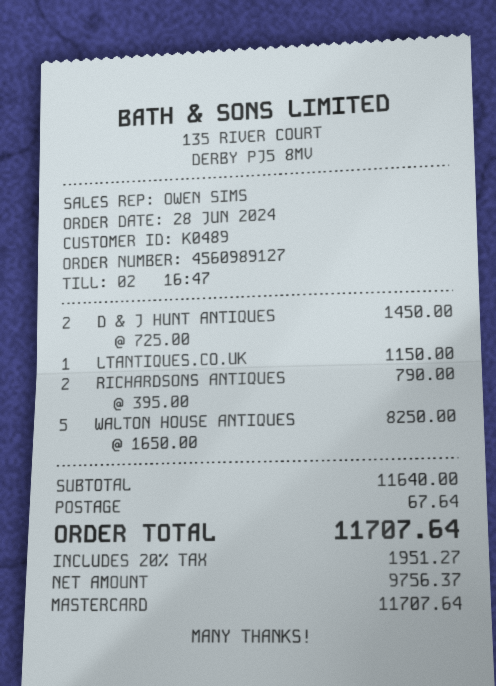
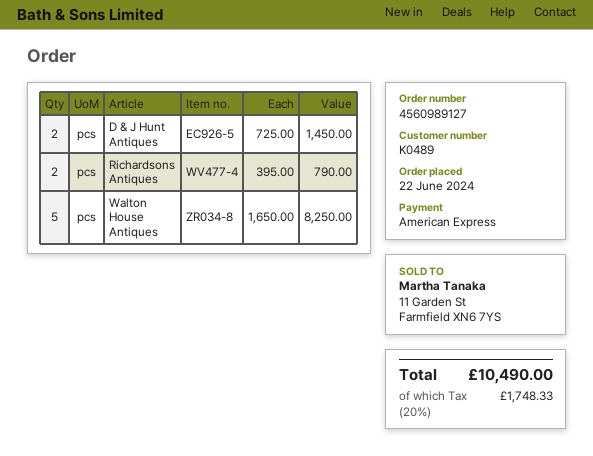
order date: 2024-06-28 -> 2024-06-22
payment method: Mastercard -> American Express
LTANTIQUES.CO.UK: 1 x 1150.00 = 1150.00 -> none
shipping: 67.64 -> none
tax: 20% = 1951.27 -> 20% = 1748.33
total: 11707.64 -> 10490.00

